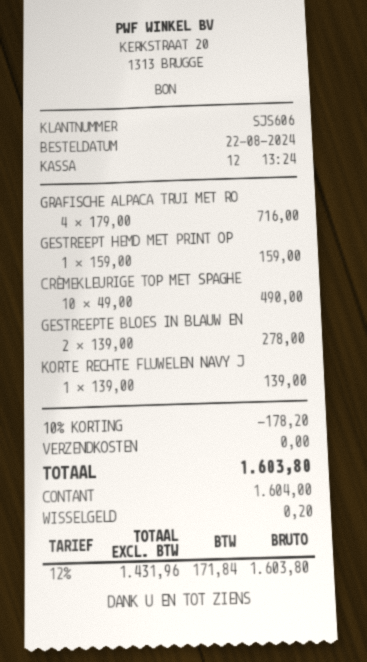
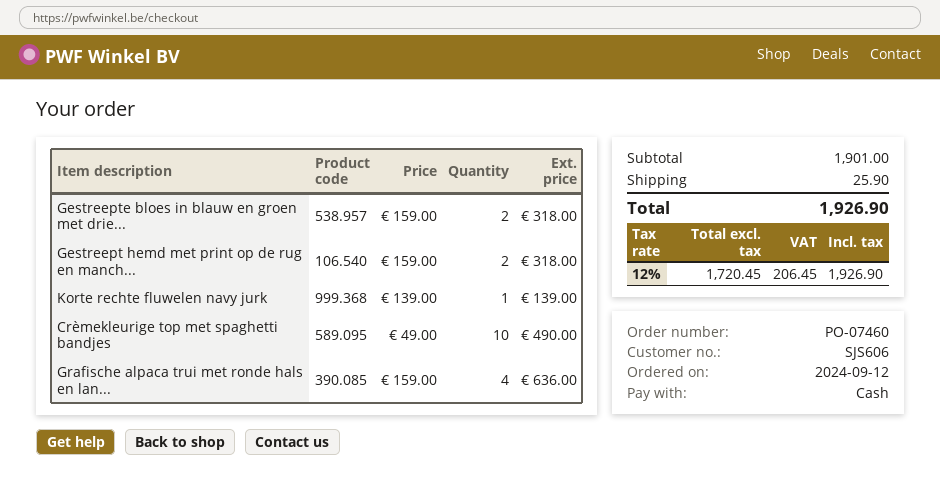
order date: 2024-08-22 -> 2024-09-12
GRAFISCHE ALPACA TRUI MET RO: 4 x 179.00 = 716.00 -> 4 x 159.00 = 636.00
GESTREEPT HEMD MET PRINT OP: 1 x 159.00 = 159.00 -> 2 x 159.00 = 318.00
GESTREEPTE BLOES IN BLAUW EN: 2 x 139.00 = 278.00 -> 2 x 159.00 = 318.00
discount: 10% = 178.20 -> none
shipping: 0.00 -> 25.90
net: 1431.96 -> 1720.45
tax: 12% = 171.84 -> 12% = 206.45
total: 1603.80 -> 1926.90

